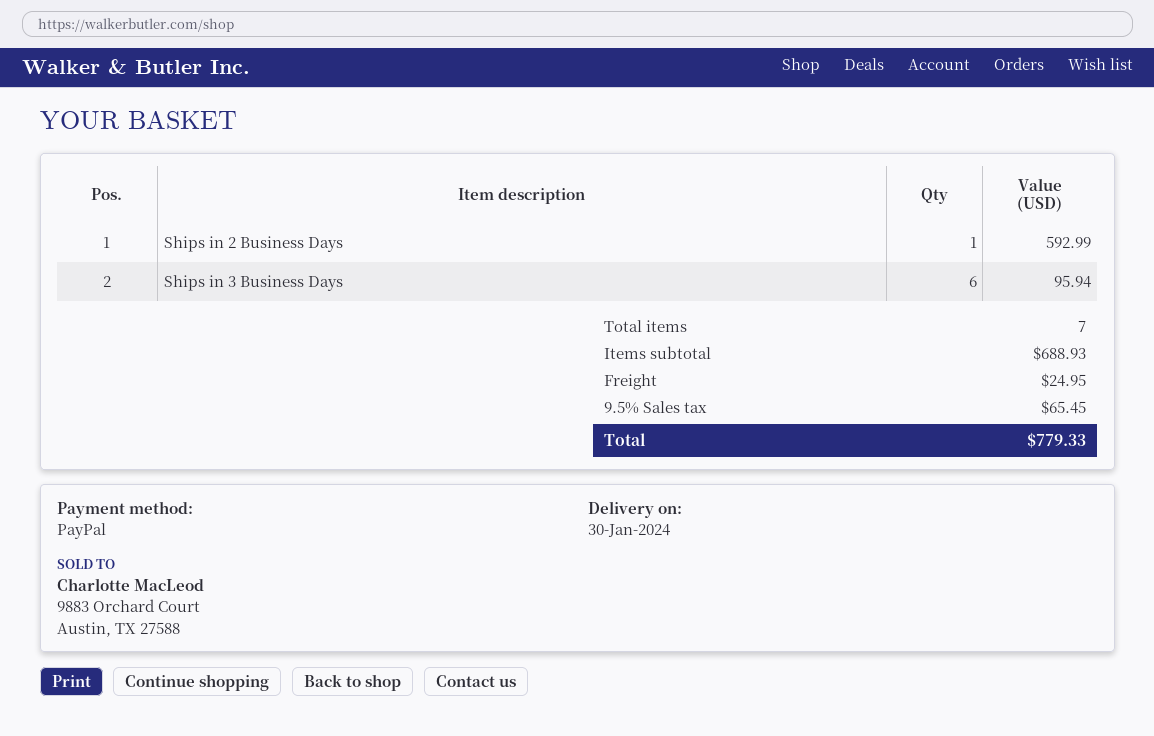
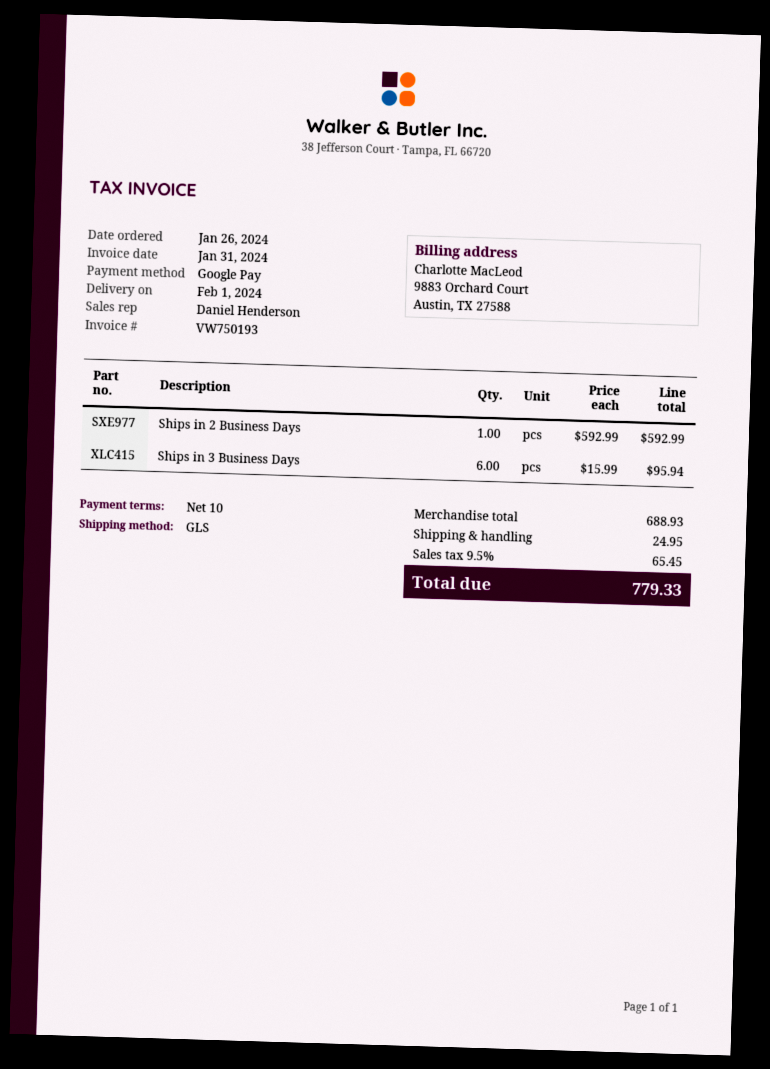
delivery date: 2024-01-30 -> 2024-02-01
payment method: PayPal -> Google Pay

